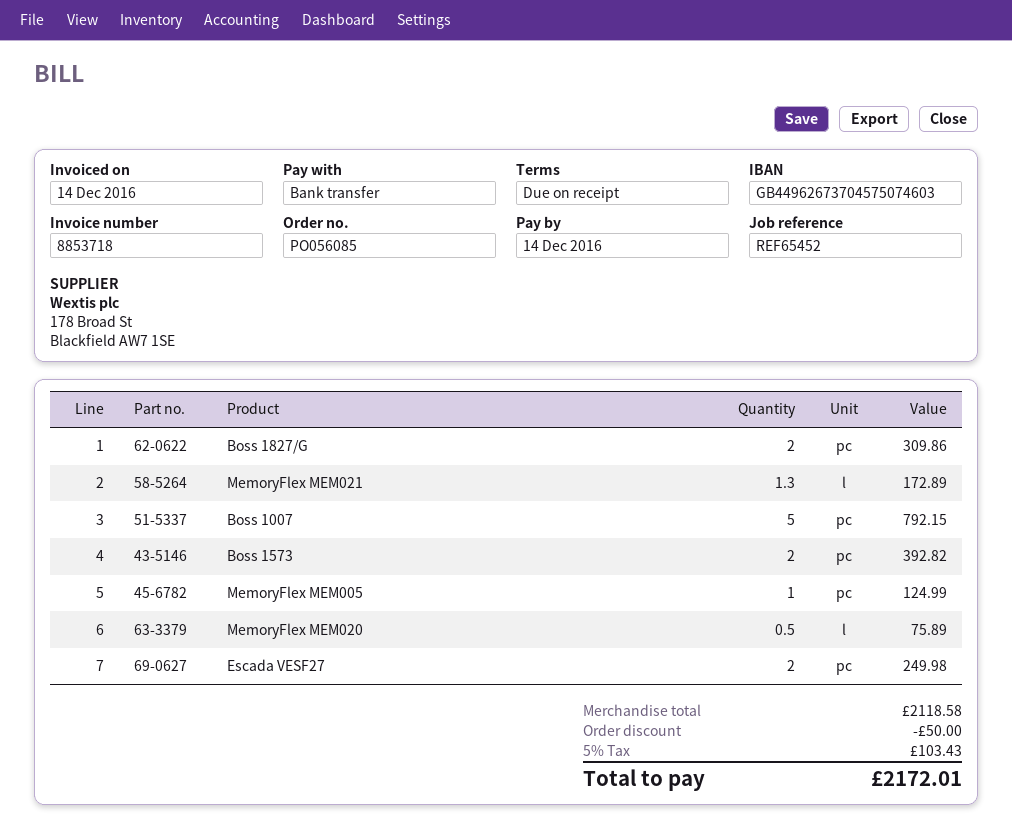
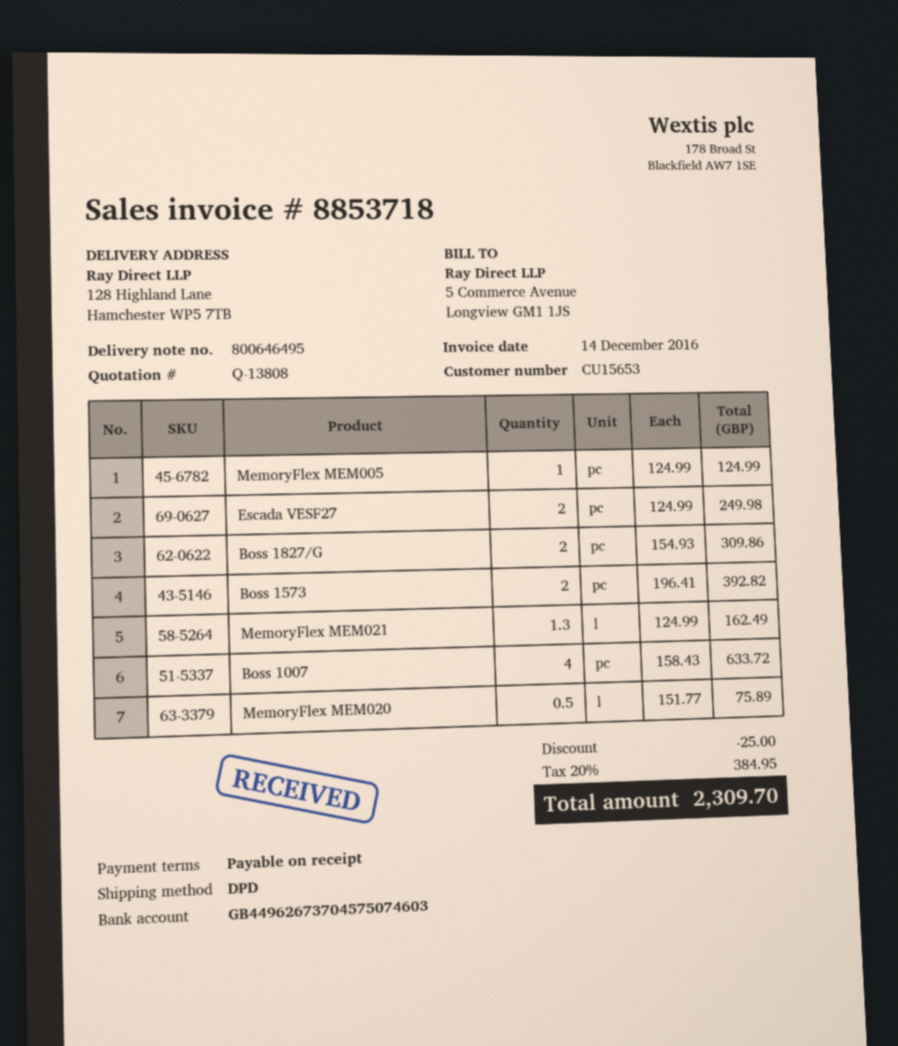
MemoryFlex MEM021: 1.3 for 172.89 -> 1.3 for 162.49
Boss 1007: 5 for 792.15 -> 4 for 633.72
discount: 50.00 -> 25.00
tax: 5% = 103.43 -> 20% = 384.95
total: 2172.01 -> 2309.70

